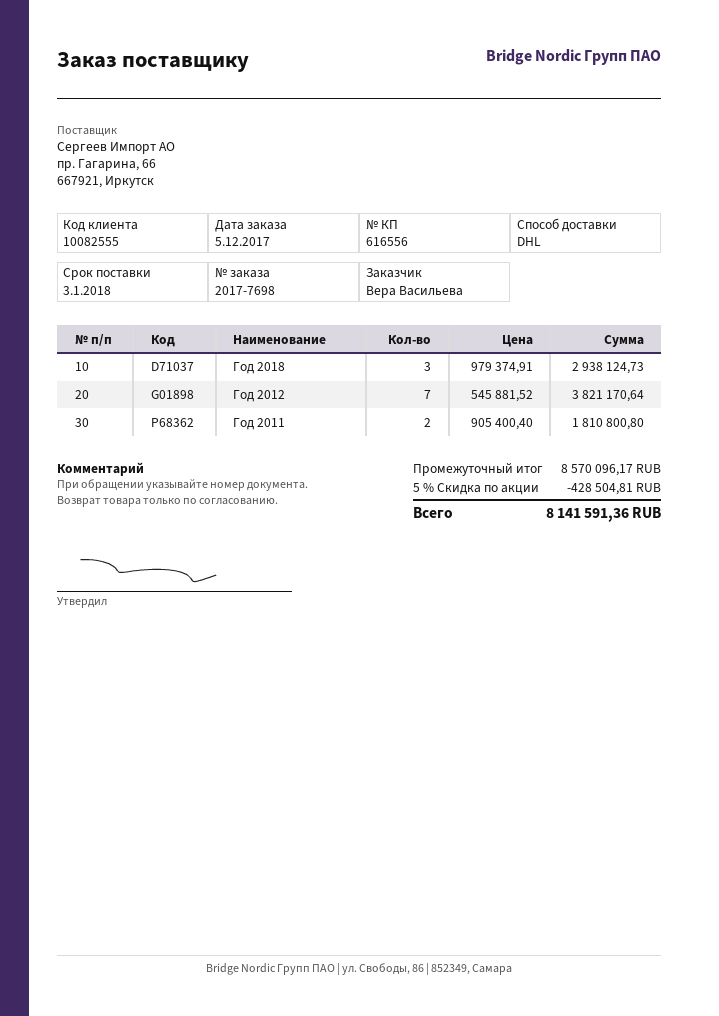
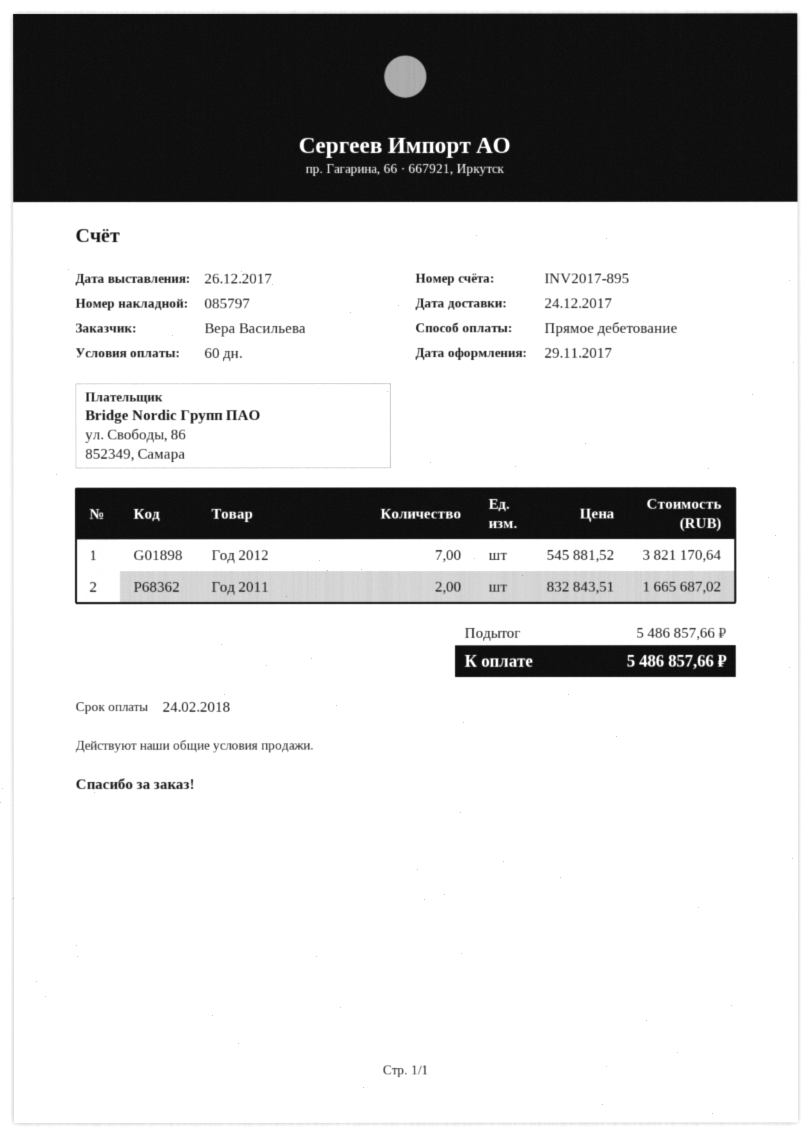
order date: 2017-12-05 -> 2017-11-29
delivery date: 2018-01-03 -> 2017-12-24
Год 2018: 3 x 979374.91 = 2938124.73 -> none
Год 2011: 2 x 905400.40 = 1810800.80 -> 2 x 832843.51 = 1665687.02
subtotal: 8570096.17 -> 5486857.66
discount: 5% = 428504.81 -> none
total: 8141591.36 -> 5486857.66

